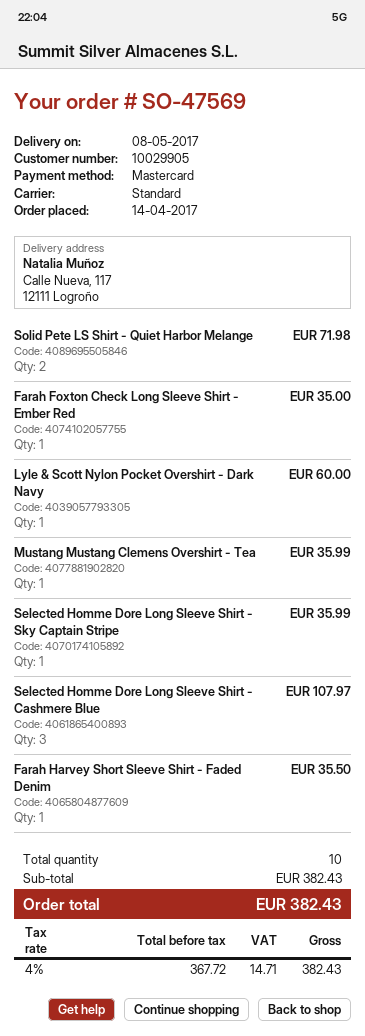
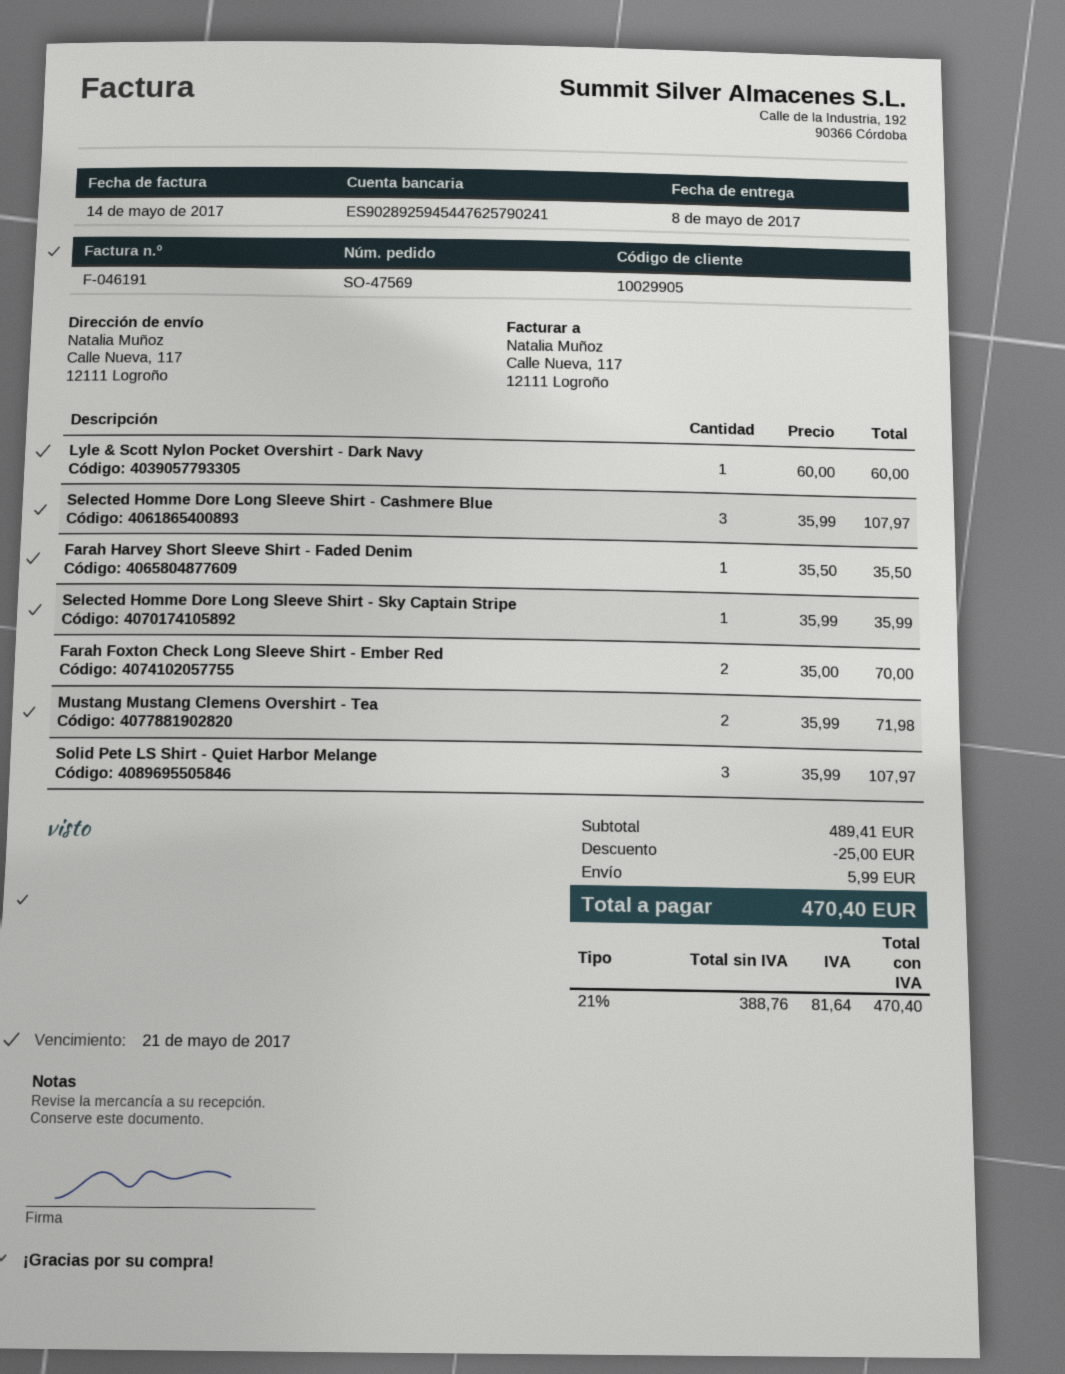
Solid Pete LS Shirt - Quiet Harbor Melange: 2 for 71.98 -> 3 for 107.97
Farah Foxton Check Long Sleeve Shirt - Ember Red: 1 for 35.00 -> 2 for 70.00
Mustang Mustang Clemens Overshirt - Tea: 1 for 35.99 -> 2 for 71.98
subtotal: 382.43 -> 489.41
discount: none -> 25.00
shipping: none -> 5.99
net: 367.72 -> 388.76
tax: 4% = 14.71 -> 21% = 81.64
total: 382.43 -> 470.40

